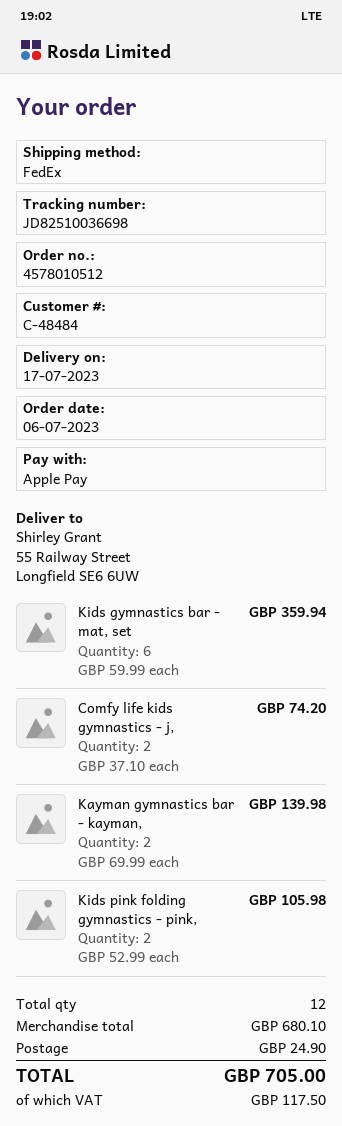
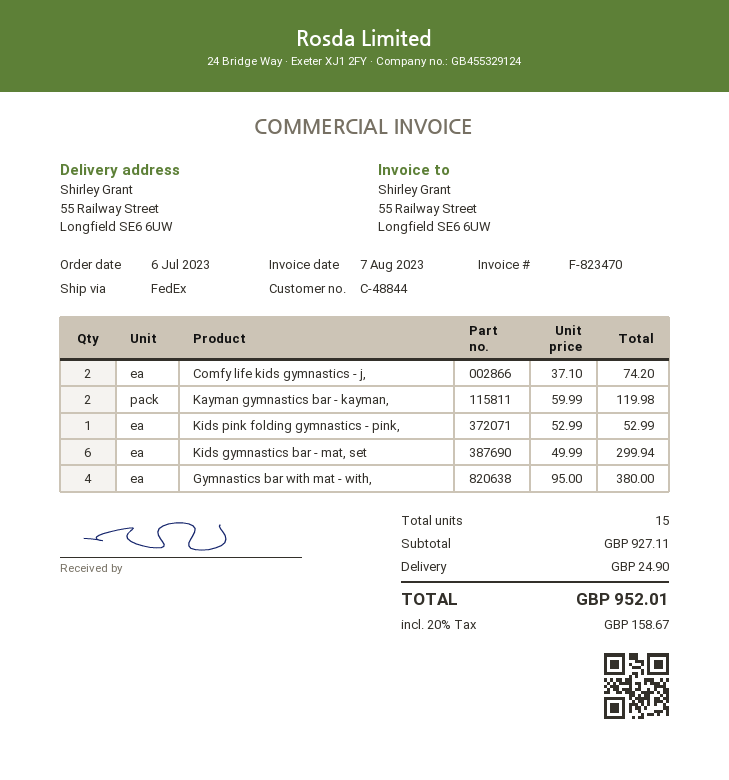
customer number: C-48484 -> C-48844
Kids gymnastics bar - mat, set: 6 x 59.99 = 359.94 -> 6 x 49.99 = 299.94
Kayman gymnastics bar - kayman,: 2 x 69.99 = 139.98 -> 2 x 59.99 = 119.98
Kids pink folding gymnastics - pink,: 2 x 52.99 = 105.98 -> 1 x 52.99 = 52.99
Gymnastics bar with mat - with,: none -> 4 x 95.00 = 380.00
total quantity: 12 -> 15
subtotal: 680.10 -> 927.11
tax: 117.50 -> 158.67
total: 705.00 -> 952.01

